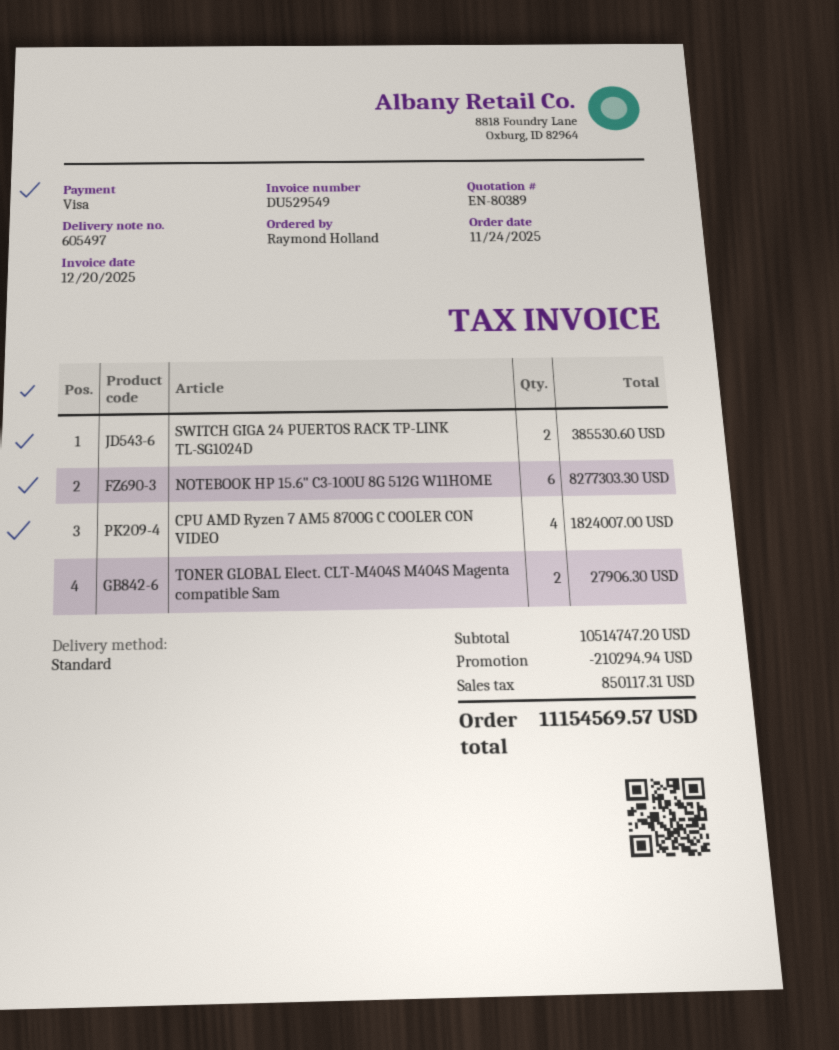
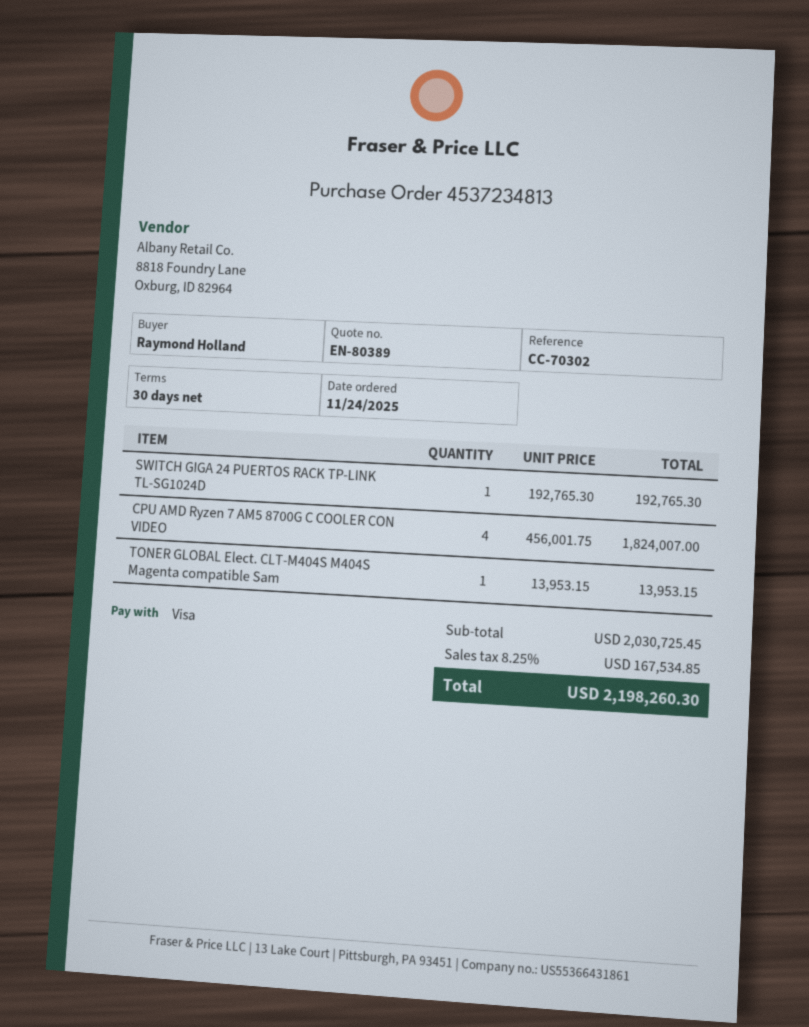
SWITCH GIGA 24 PUERTOS RACK TP-LINK TL-SG1024D: 2 for 385530.60 -> 1 for 192765.30
NOTEBOOK HP 15.6" C3-100U 8G 512G W11HOME: 6 for 8277303.30 -> none
TONER GLOBAL Elect. CLT-M404S M404S Magenta compatible Sam: 2 for 27906.30 -> 1 for 13953.15
subtotal: 10514747.20 -> 2030725.45
discount: 210294.94 -> none
tax: 850117.31 -> 167534.85
total: 11154569.57 -> 2198260.30

